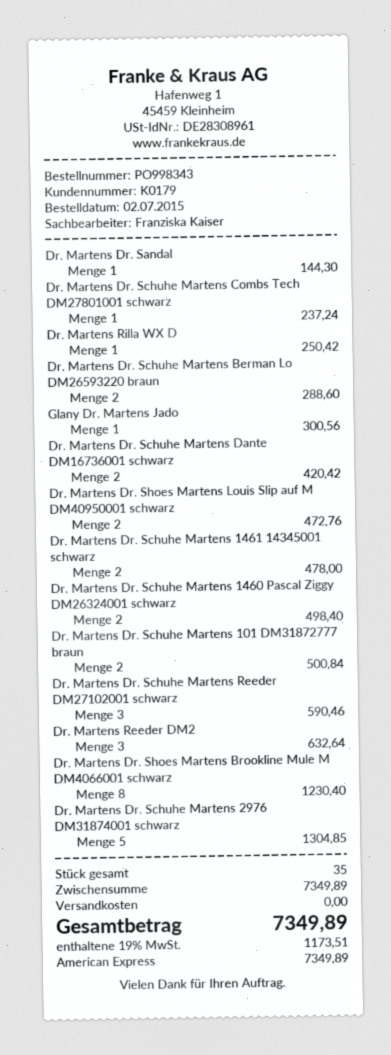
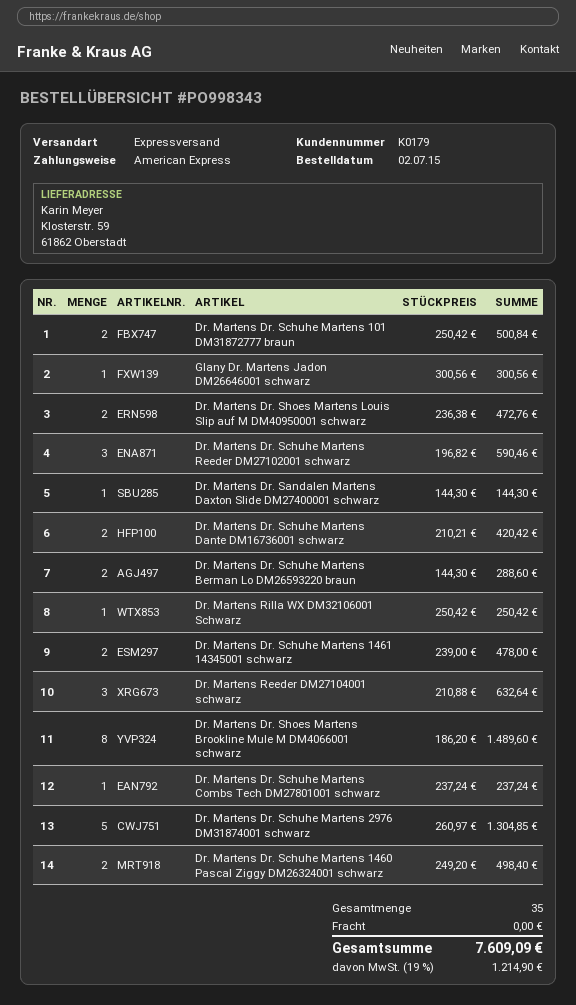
Dr. Martens Dr. Shoes Martens Brookline Mule M DM4066001 schwarz: 8 for 1230.40 -> 8 for 1489.60
tax: 19% = 1173.51 -> 19% = 1214.90
total: 7349.89 -> 7609.09

